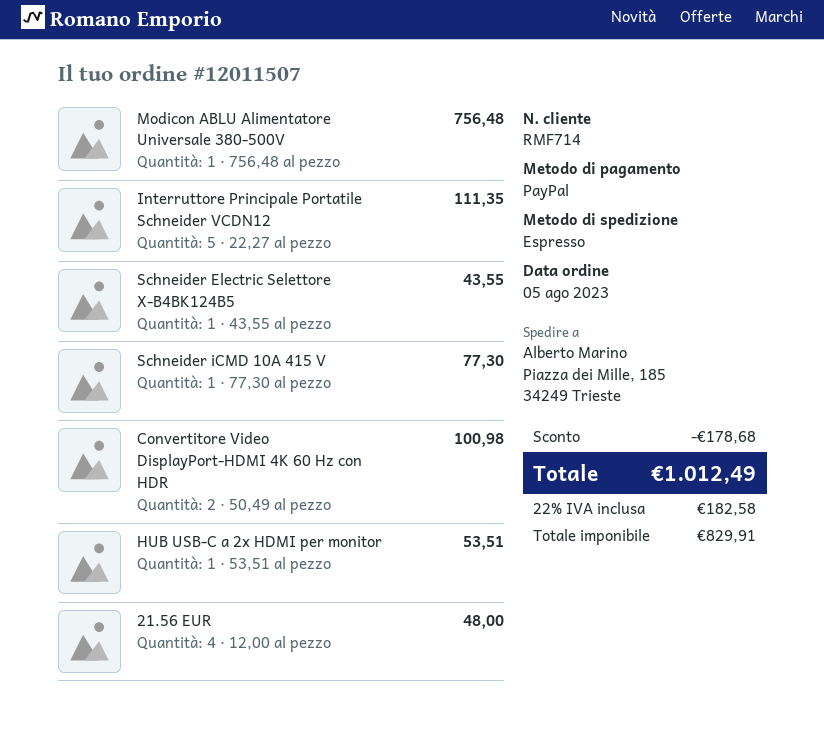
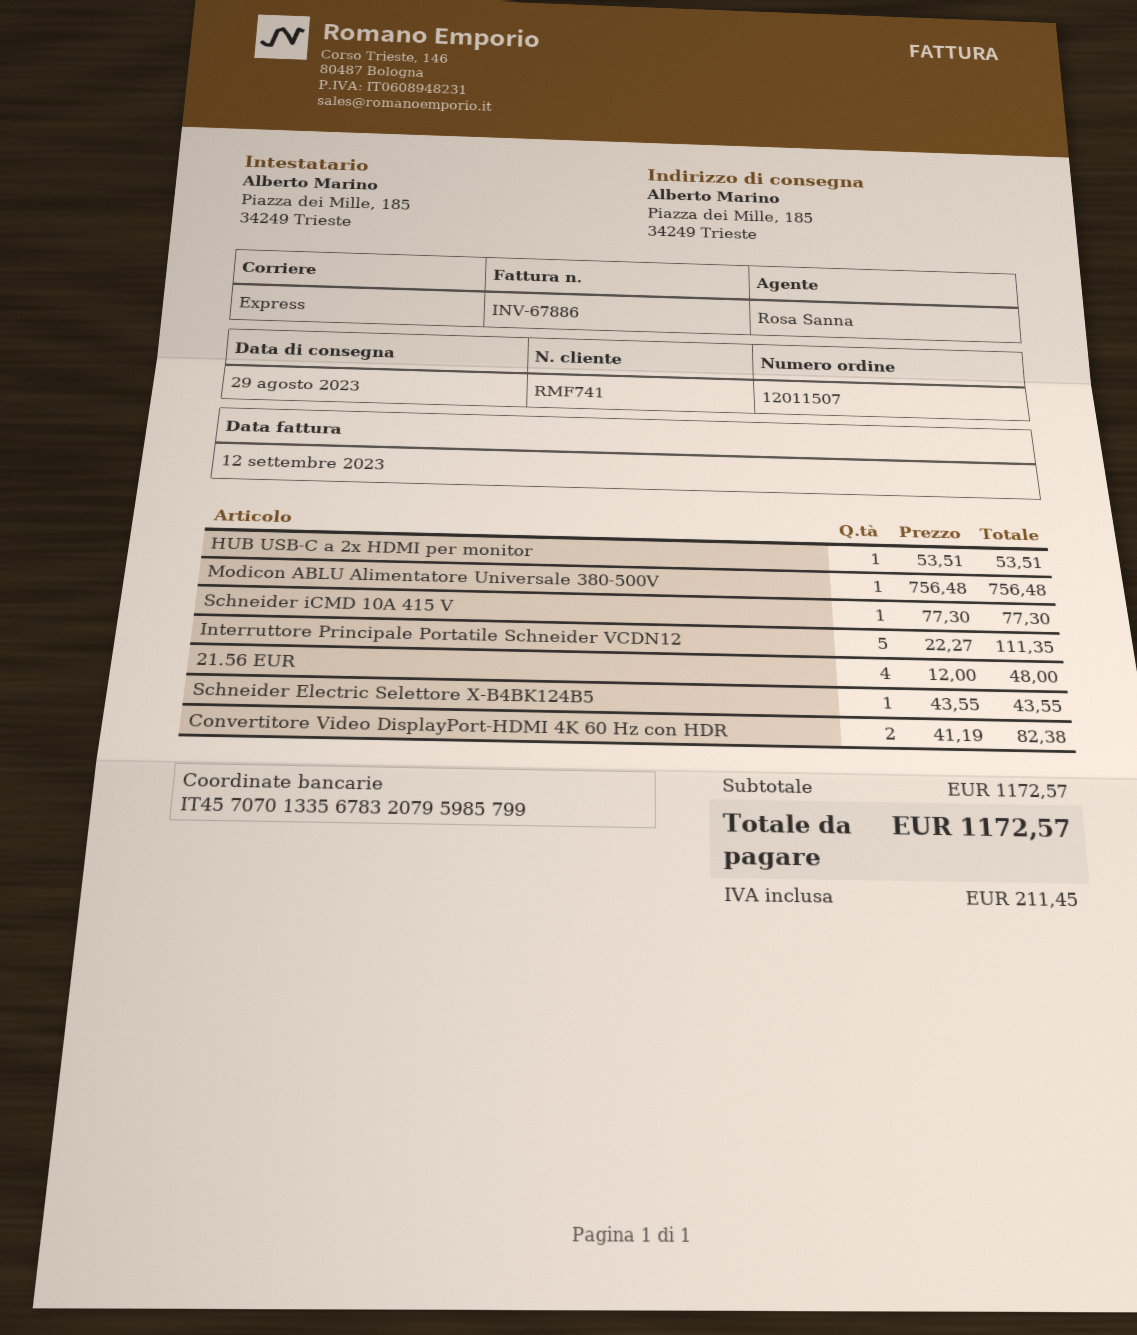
customer number: RMF714 -> RMF741
Convertitore Video DisplayPort‑HDMI 4K 60 Hz con HDR: 2 x 50.49 = 100.98 -> 2 x 41.19 = 82.38
discount: 178.68 -> none
tax: 182.58 -> 211.45
total: 1012.49 -> 1172.57

